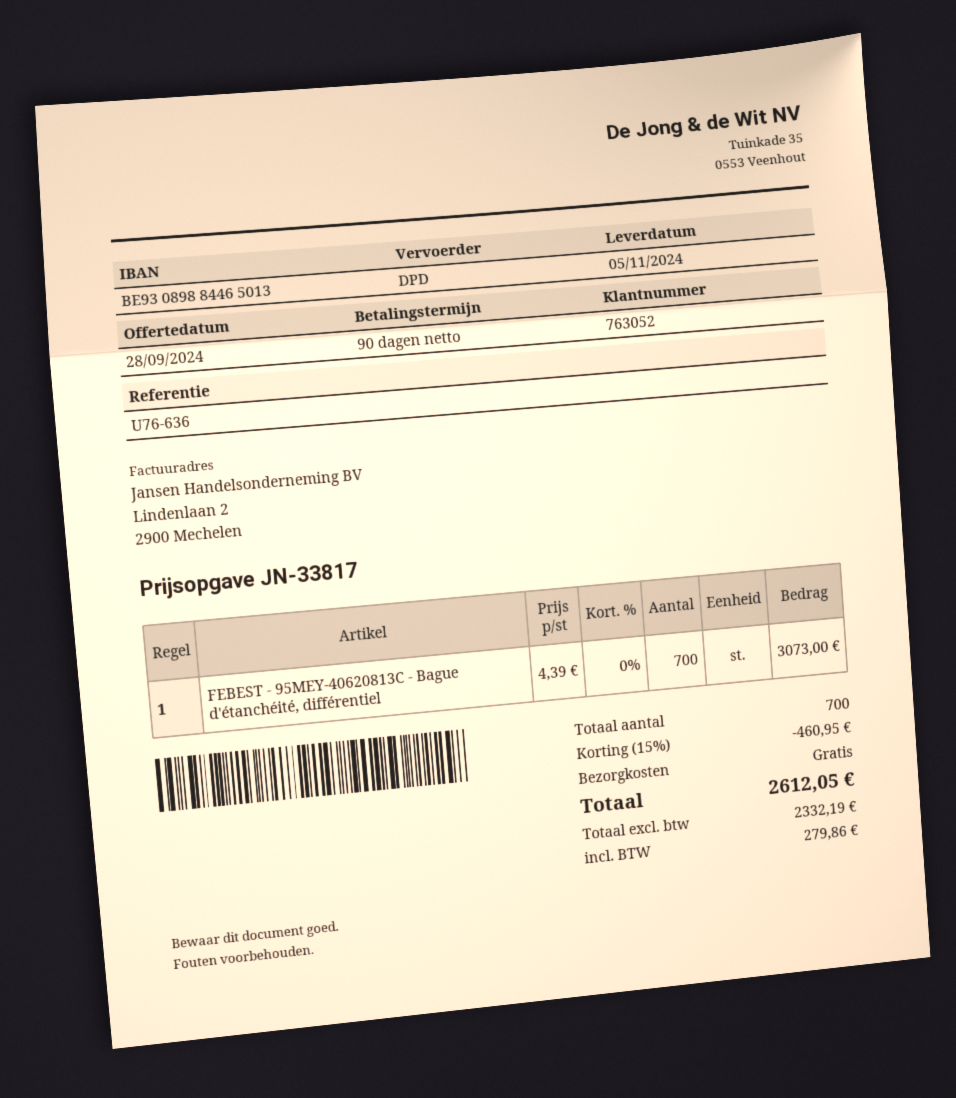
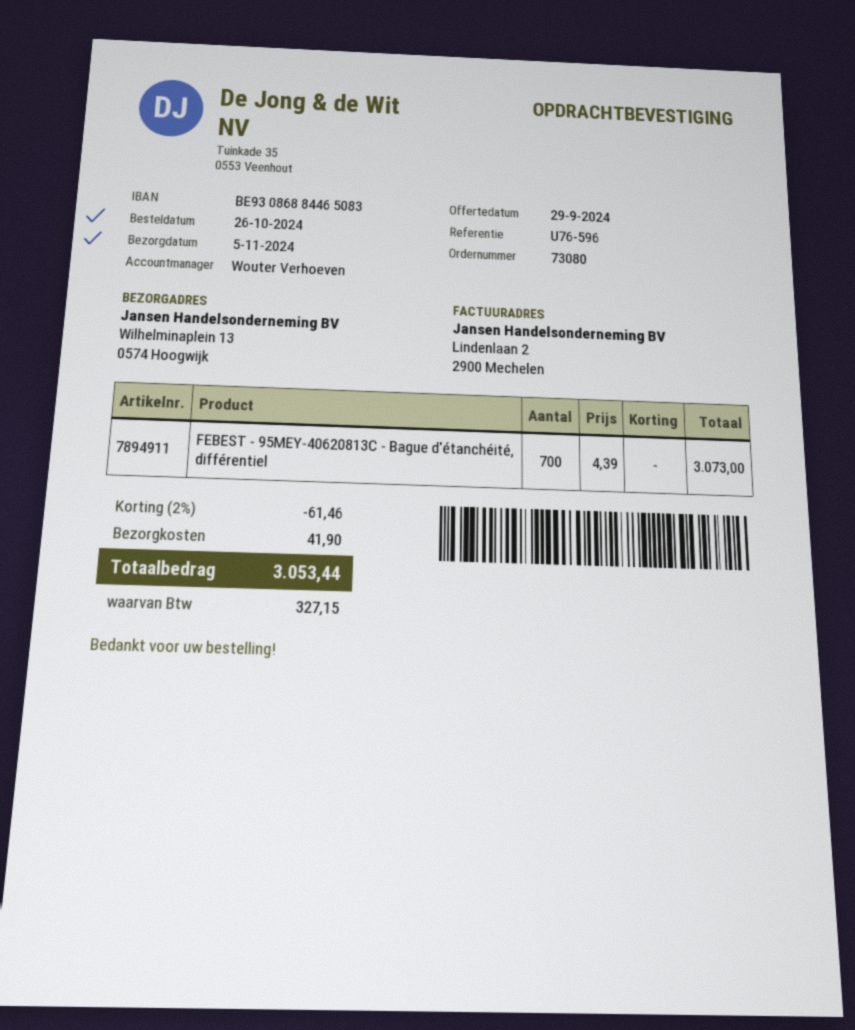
quote date: 2024-09-28 -> 2024-09-29
reference: U76-636 -> U76-596
bank account: BE93089884465013 -> BE93086884465083
discount: 15% = 460.95 -> 2% = 61.46
shipping: 0.00 -> 41.90
tax: 279.86 -> 327.15
total: 2612.05 -> 3053.44

